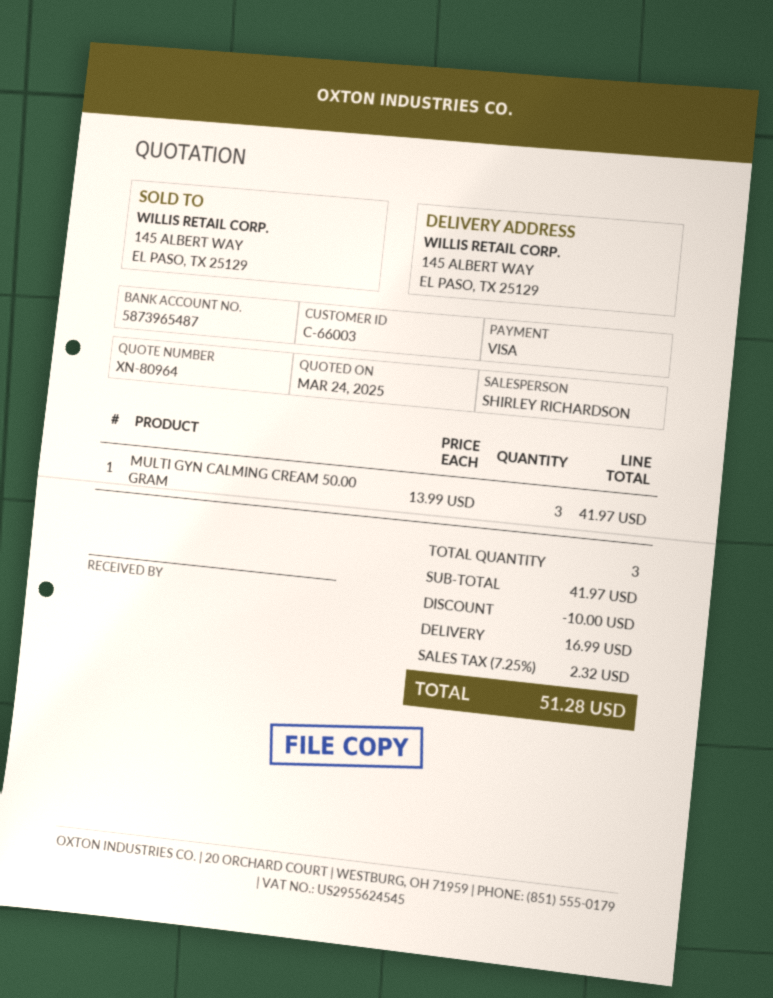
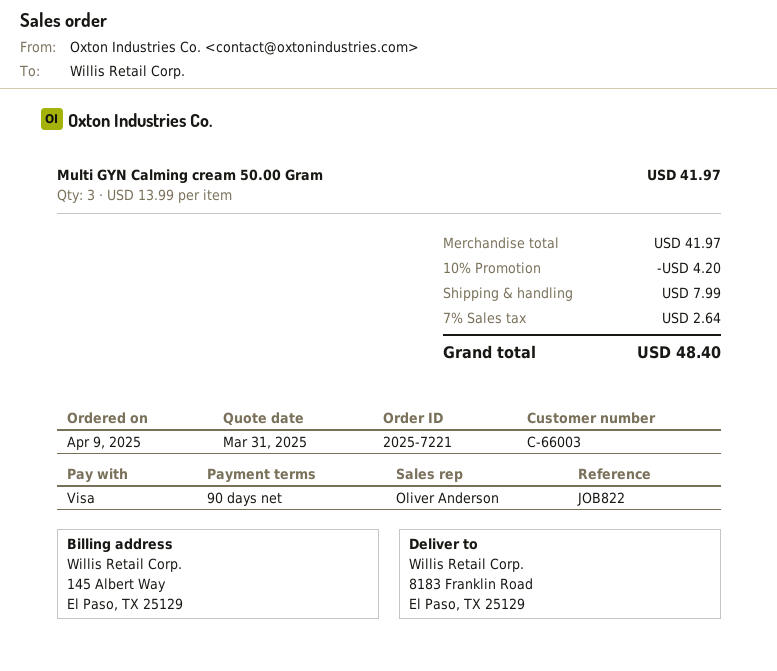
quote date: 2025-03-24 -> 2025-03-31
sales rep: SHIRLEY RICHARDSON -> Oliver Anderson
ship to: 145 ALBERT WAY, EL PASO, TX 25129 -> 8183 Franklin Road, El Paso, TX 25129
discount: 10.00 -> 4.20
shipping: 16.99 -> 7.99
tax: 7.25% = 2.32 -> 7% = 2.64
total: 51.28 -> 48.40

